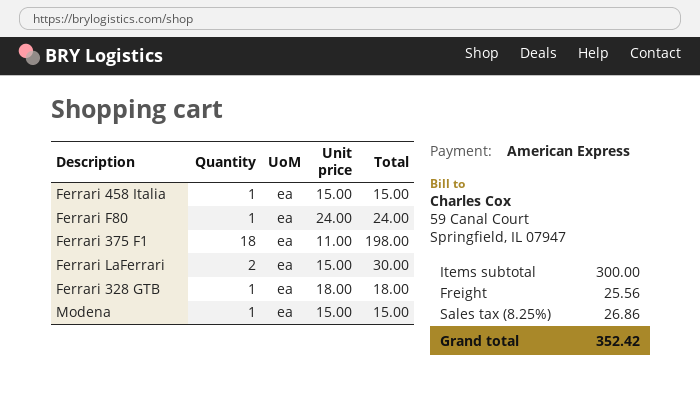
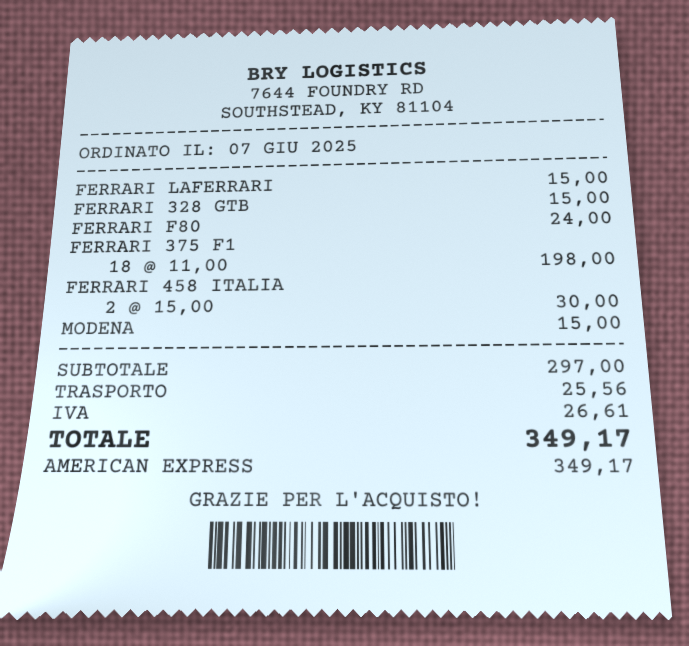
Ferrari 458 Italia: 1 x 15.00 = 15.00 -> 2 x 15.00 = 30.00
Ferrari LaFerrari: 2 x 15.00 = 30.00 -> 1 x 15.00 = 15.00
Ferrari 328 GTB: 1 x 18.00 = 18.00 -> 1 x 15.00 = 15.00
subtotal: 300.00 -> 297.00
tax: 26.86 -> 26.61
total: 352.42 -> 349.17

